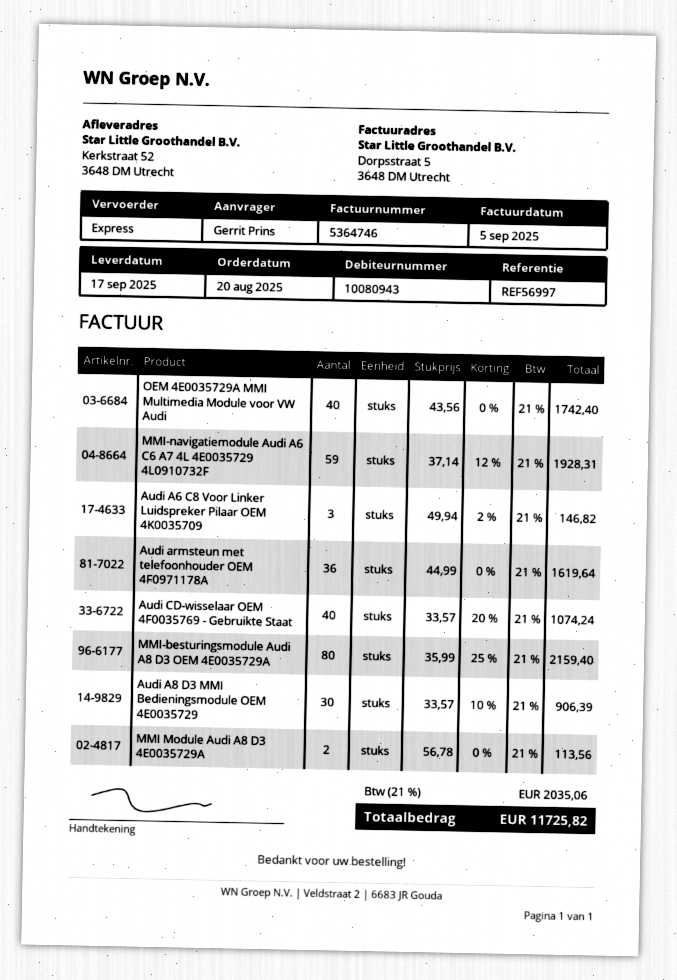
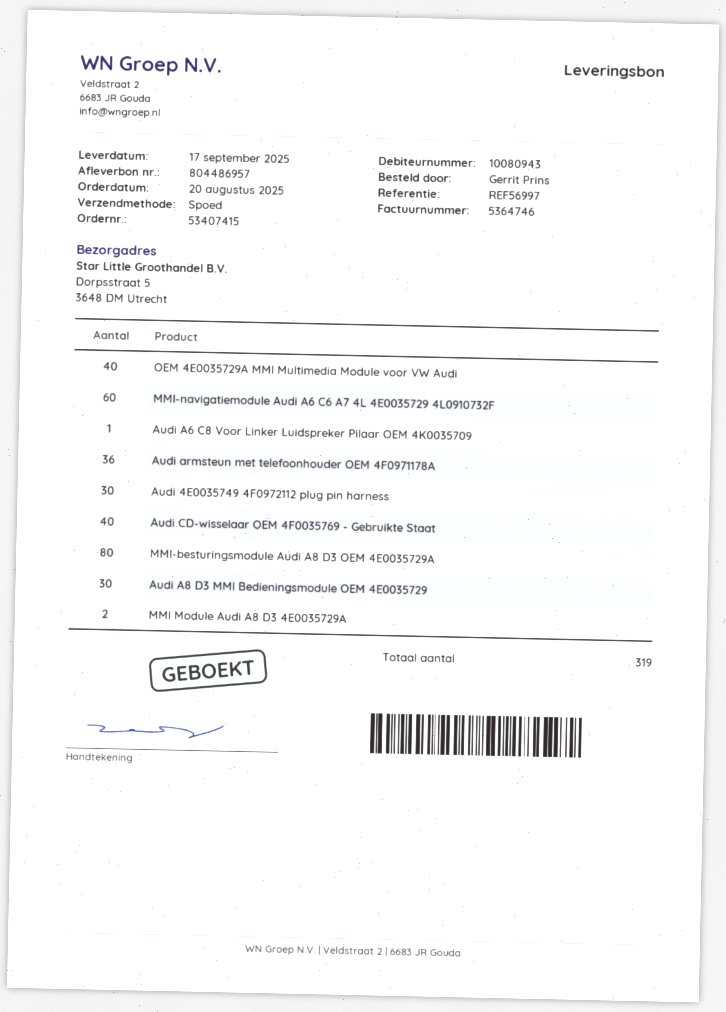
ship to: Kerkstraat 52, 3648 DM Utrecht -> Dorpsstraat 5, 3648 DM Utrecht
MMI-navigatiemodule Audi A6 C6 A7 4L 4E0035729 4L0910732F: 59 -> 60
Audi A6 C8 Voor Linker Luidspreker Pilaar OEM 4K0035709: 3 -> 1
Audi 4E0035749 4F0972112 plug pin harness: none -> 30

